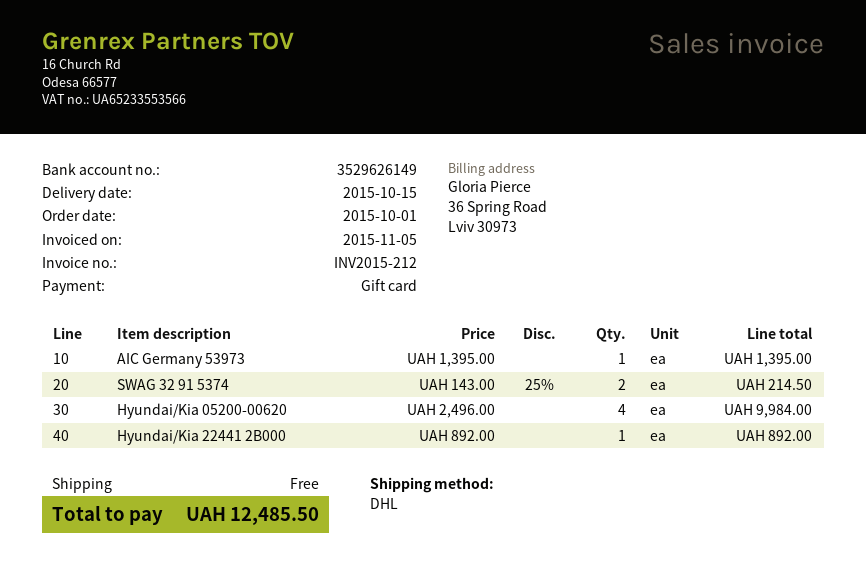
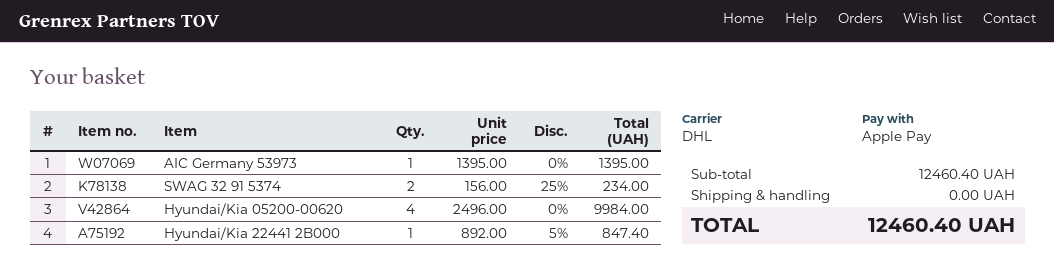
payment method: gift card -> Apple Pay
SWAG 32 91 5374: 2 x 143.00 - 25% = 214.50 -> 2 x 156.00 - 25% = 234.00
Hyundai/Kia 22441 2B000: 1 x 892.00 = 892.00 -> 1 x 892.00 - 5% = 847.40
total: 12485.50 -> 12460.40

